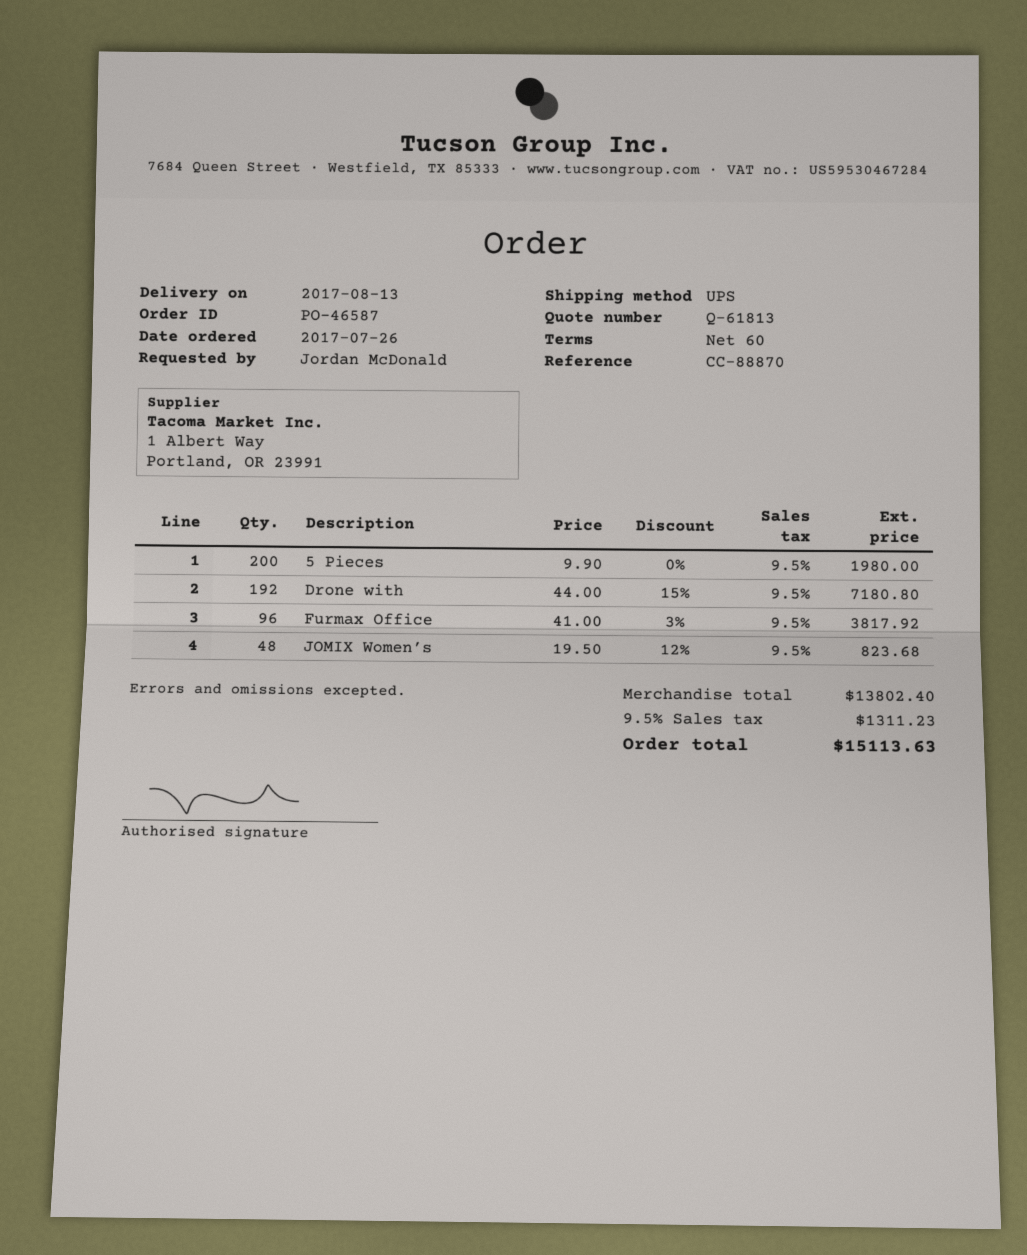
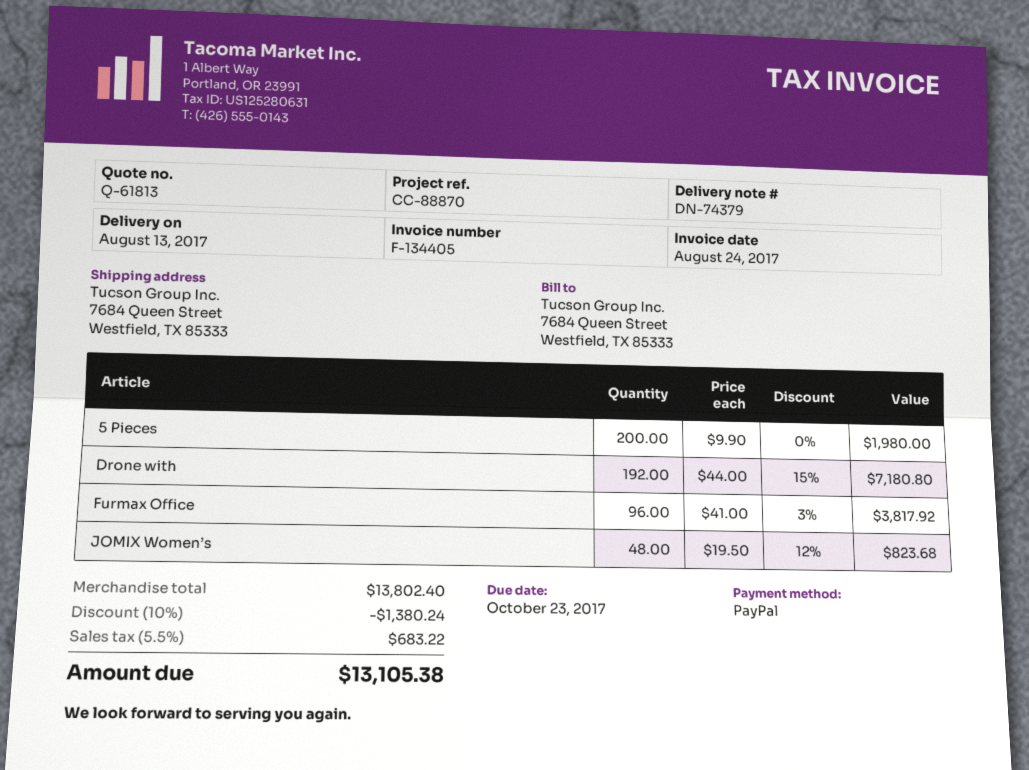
discount: none -> 10% = 1380.24
tax: 9.5% = 1311.23 -> 5.5% = 683.22
total: 15113.63 -> 13105.38

